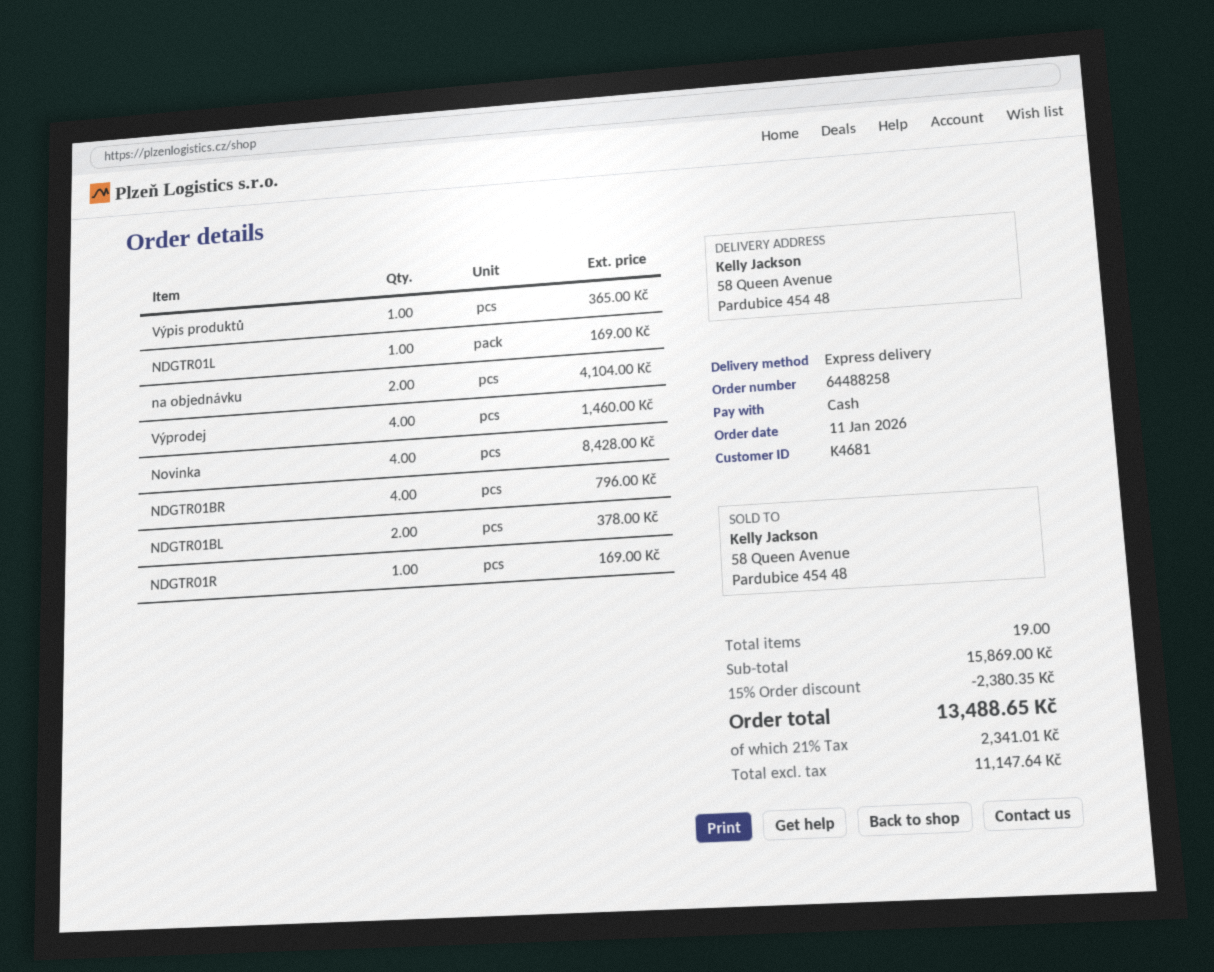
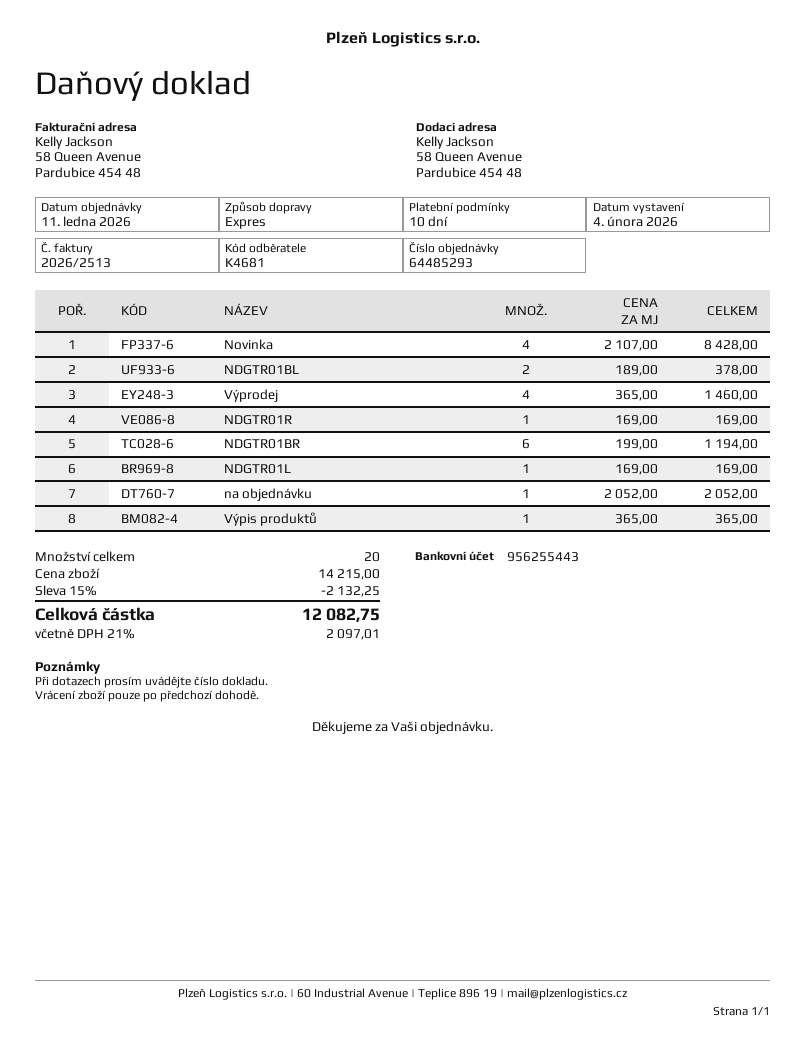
order number: 64488258 -> 64485293
na objednávku: 2 for 4104.00 -> 1 for 2052.00
NDGTR01BR: 4 for 796.00 -> 6 for 1194.00
total quantity: 19 -> 20
subtotal: 15869.00 -> 14215.00
discount: 15% = 2380.35 -> 15% = 2132.25
tax: 21% = 2341.01 -> 21% = 2097.01
total: 13488.65 -> 12082.75

